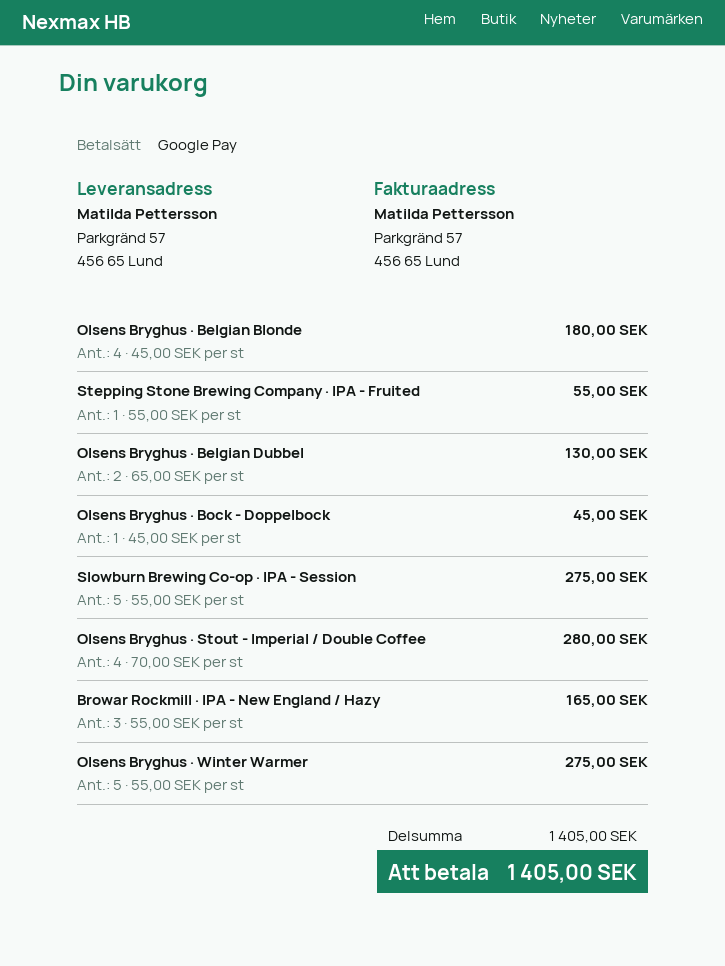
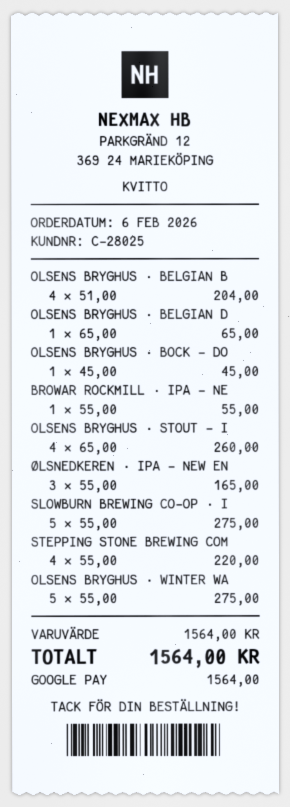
Olsens Bryghus · Belgian Blonde: 4 x 45.00 = 180.00 -> 4 x 51.00 = 204.00
Stepping Stone Brewing Company · IPA - Fruited: 1 x 55.00 = 55.00 -> 4 x 55.00 = 220.00
Olsens Bryghus · Belgian Dubbel: 2 x 65.00 = 130.00 -> 1 x 65.00 = 65.00
Olsens Bryghus · Stout - Imperial / Double Coffee: 4 x 70.00 = 280.00 -> 4 x 65.00 = 260.00
Browar Rockmill · IPA - New England / Hazy: 3 x 55.00 = 165.00 -> 1 x 55.00 = 55.00
ØLSNEDKEREN · IPA - NEW EN: none -> 3 x 55.00 = 165.00
subtotal: 1405.00 -> 1564.00
total: 1405.00 -> 1564.00

